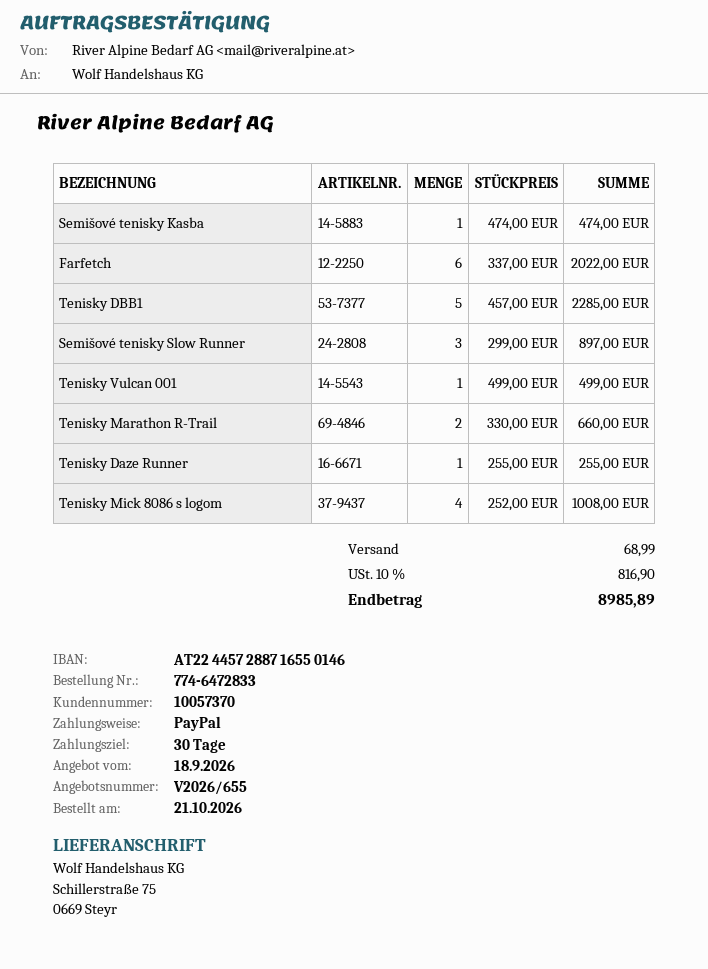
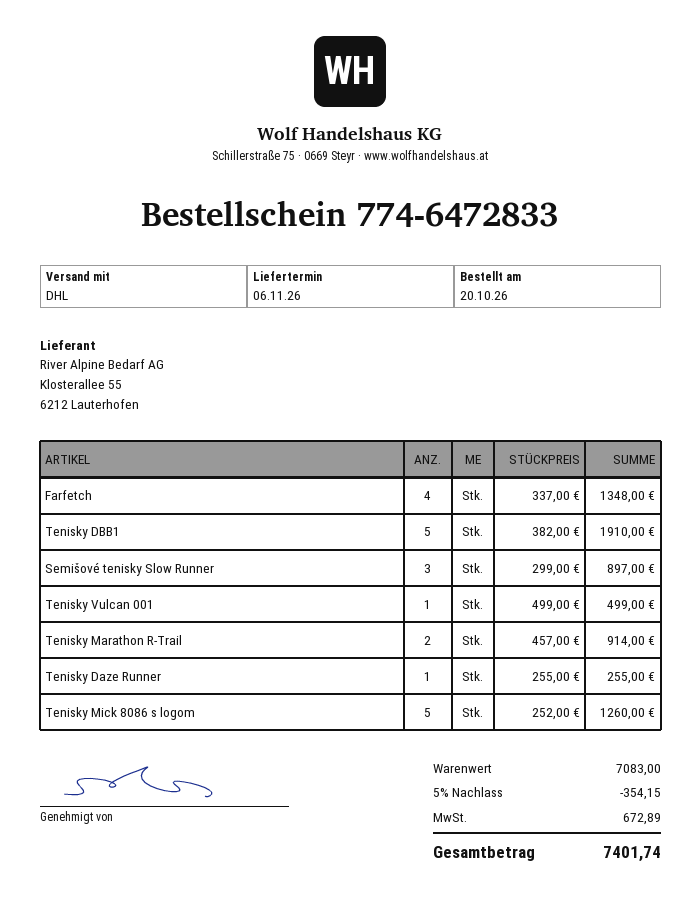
order date: 2026-10-21 -> 2026-10-20
Semišové tenisky Kasba: 1 x 474.00 = 474.00 -> none
Farfetch: 6 x 337.00 = 2022.00 -> 4 x 337.00 = 1348.00
Tenisky DBB1: 5 x 457.00 = 2285.00 -> 5 x 382.00 = 1910.00
Tenisky Marathon R-Trail: 2 x 330.00 = 660.00 -> 2 x 457.00 = 914.00
Tenisky Mick 8086 s logom: 4 x 252.00 = 1008.00 -> 5 x 252.00 = 1260.00
discount: none -> 5% = 354.15
shipping: 68.99 -> none
tax: 816.90 -> 672.89
total: 8985.89 -> 7401.74

